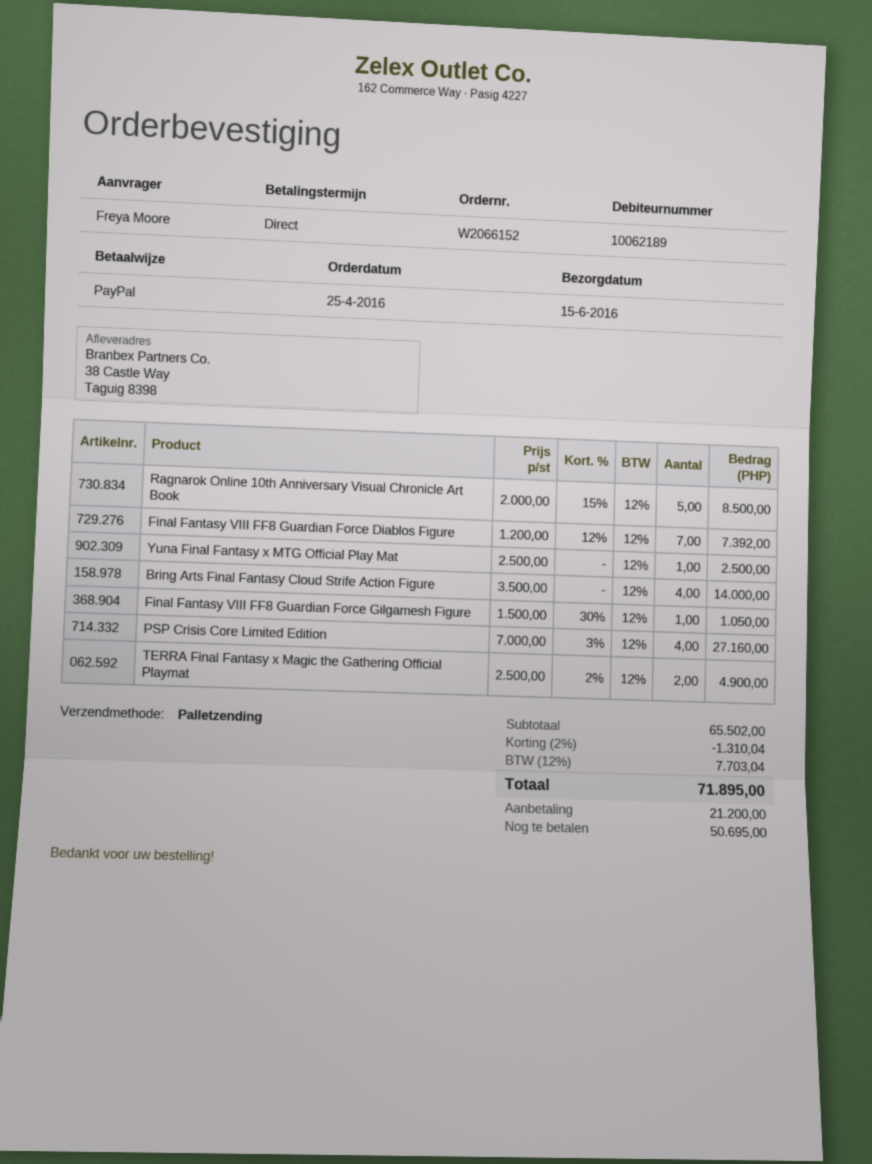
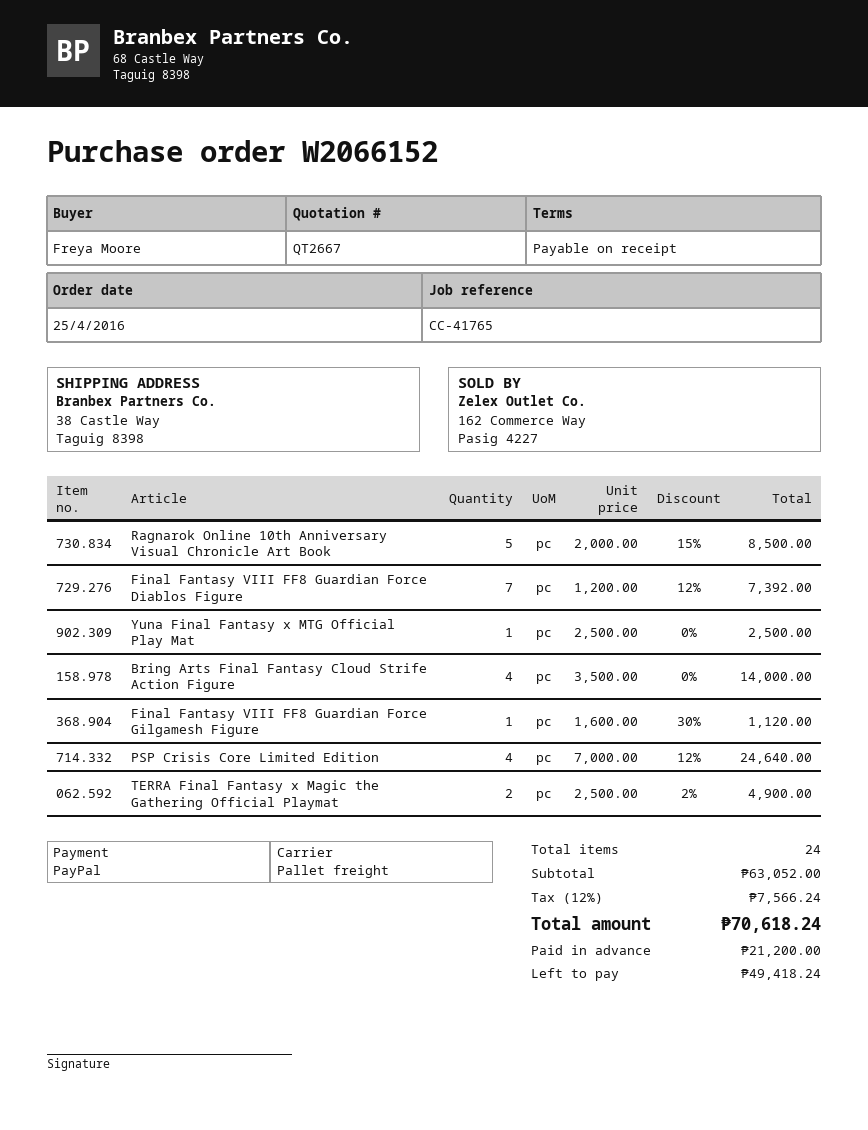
Final Fantasy VIII FF8 Guardian Force Gilgamesh Figure: 1 x 1500.00 - 30% = 1050.00 -> 1 x 1600.00 - 30% = 1120.00
PSP Crisis Core Limited Edition: 4 x 7000.00 - 3% = 27160.00 -> 4 x 7000.00 - 12% = 24640.00
subtotal: 65502.00 -> 63052.00
discount: 2% = 1310.04 -> none
tax: 12% = 7703.04 -> 12% = 7566.24
total: 71895.00 -> 70618.24
balance: 50695.00 -> 49418.24

